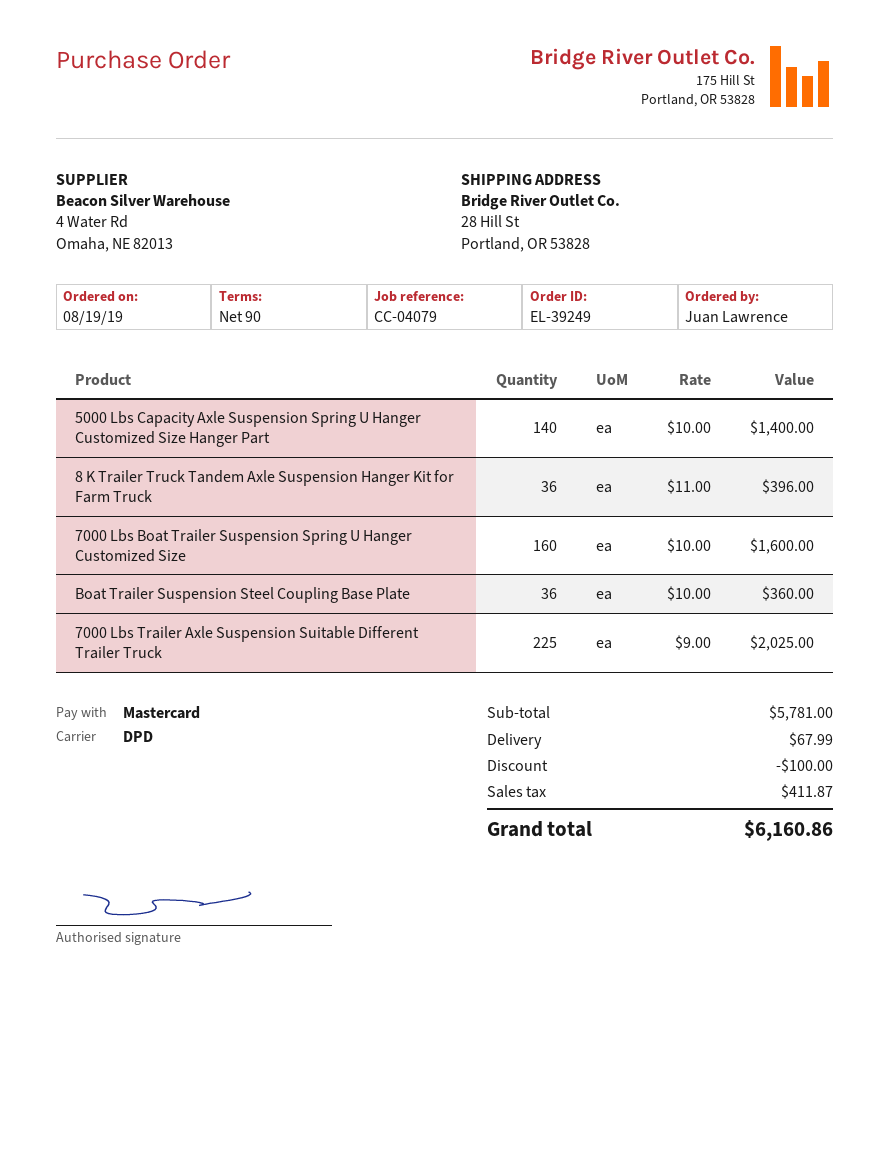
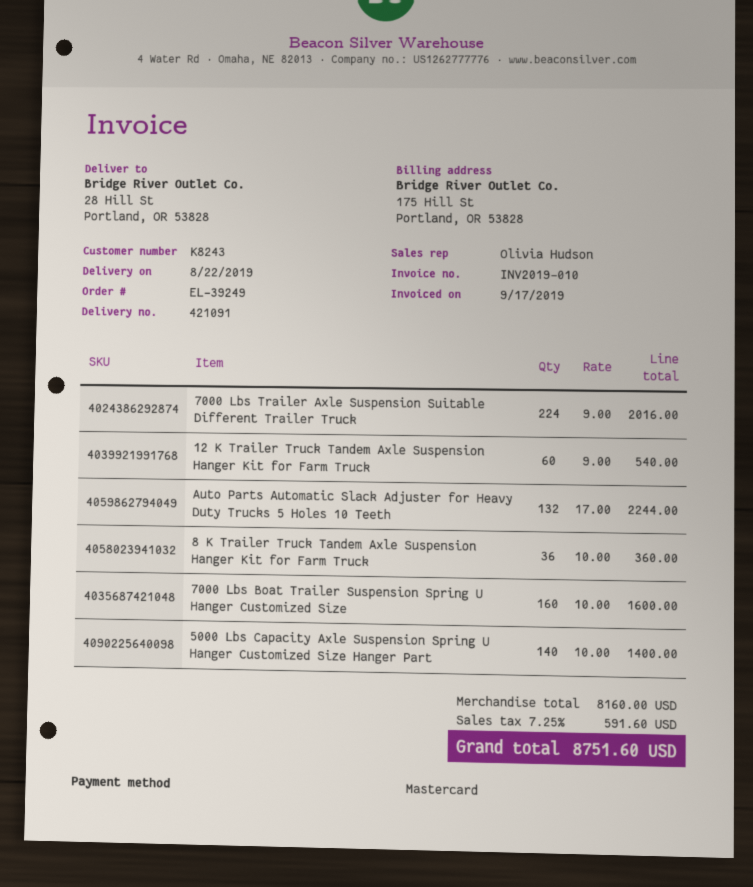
8 K Trailer Truck Tandem Axle Suspension Hanger Kit for Farm Truck: 36 x 11.00 = 396.00 -> 36 x 10.00 = 360.00
Boat Trailer Suspension Steel Coupling Base Plate: 36 x 10.00 = 360.00 -> none
7000 Lbs Trailer Axle Suspension Suitable Different Trailer Truck: 225 x 9.00 = 2025.00 -> 224 x 9.00 = 2016.00
12 K Trailer Truck Tandem Axle Suspension Hanger Kit for Farm Truck: none -> 60 x 9.00 = 540.00
Auto Parts Automatic Slack Adjuster for Heavy Duty Trucks 5 Holes 10 Teeth: none -> 132 x 17.00 = 2244.00
subtotal: 5781.00 -> 8160.00
discount: 100.00 -> none
shipping: 67.99 -> none
tax: 411.87 -> 591.60
total: 6160.86 -> 8751.60

